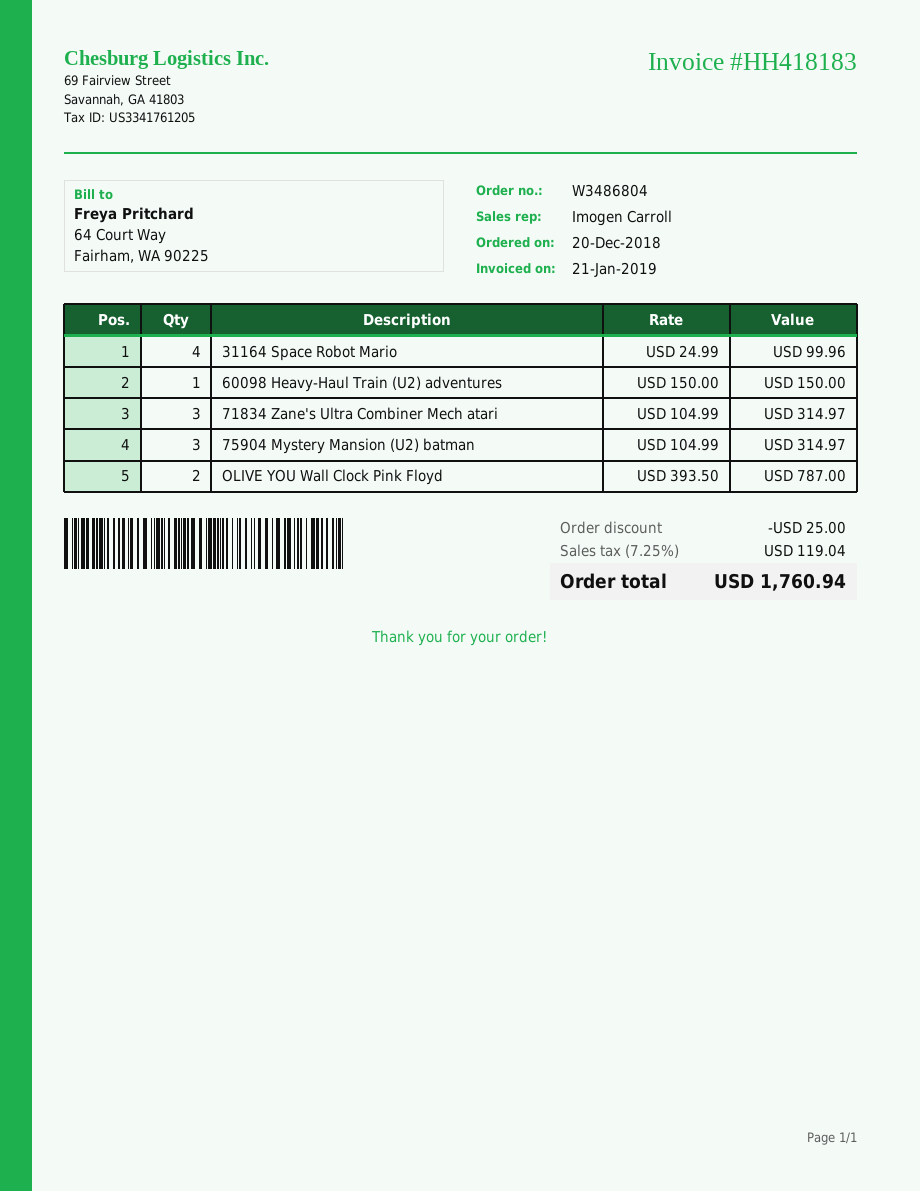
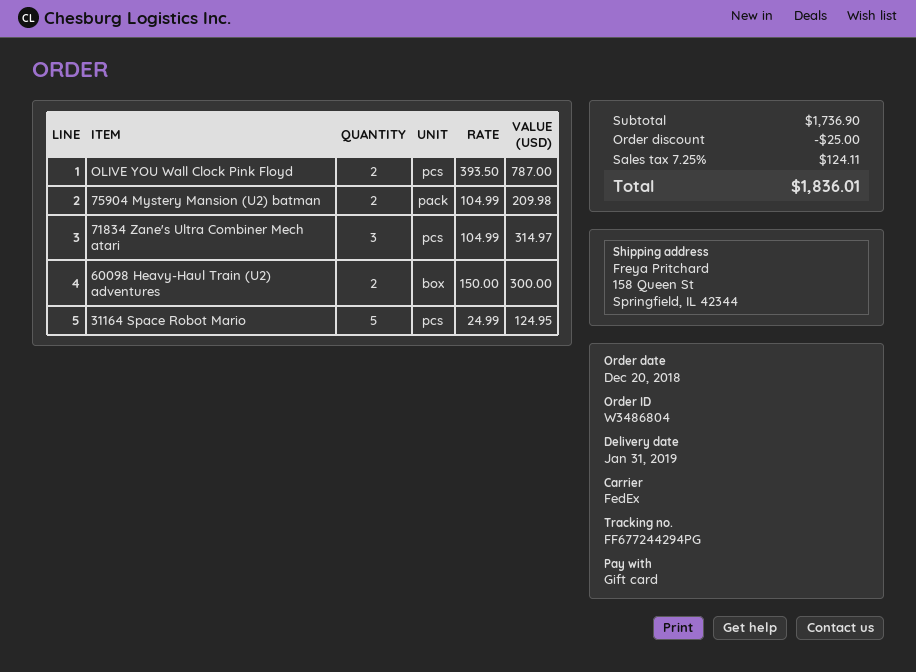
31164 Space Robot Mario: 4 x 24.99 = 99.96 -> 5 x 24.99 = 124.95
60098 Heavy-Haul Train (U2) adventures: 1 x 150.00 = 150.00 -> 2 x 150.00 = 300.00
75904 Mystery Mansion (U2) batman: 3 x 104.99 = 314.97 -> 2 x 104.99 = 209.98
tax: 7.25% = 119.04 -> 7.25% = 124.11
total: 1760.94 -> 1836.01

